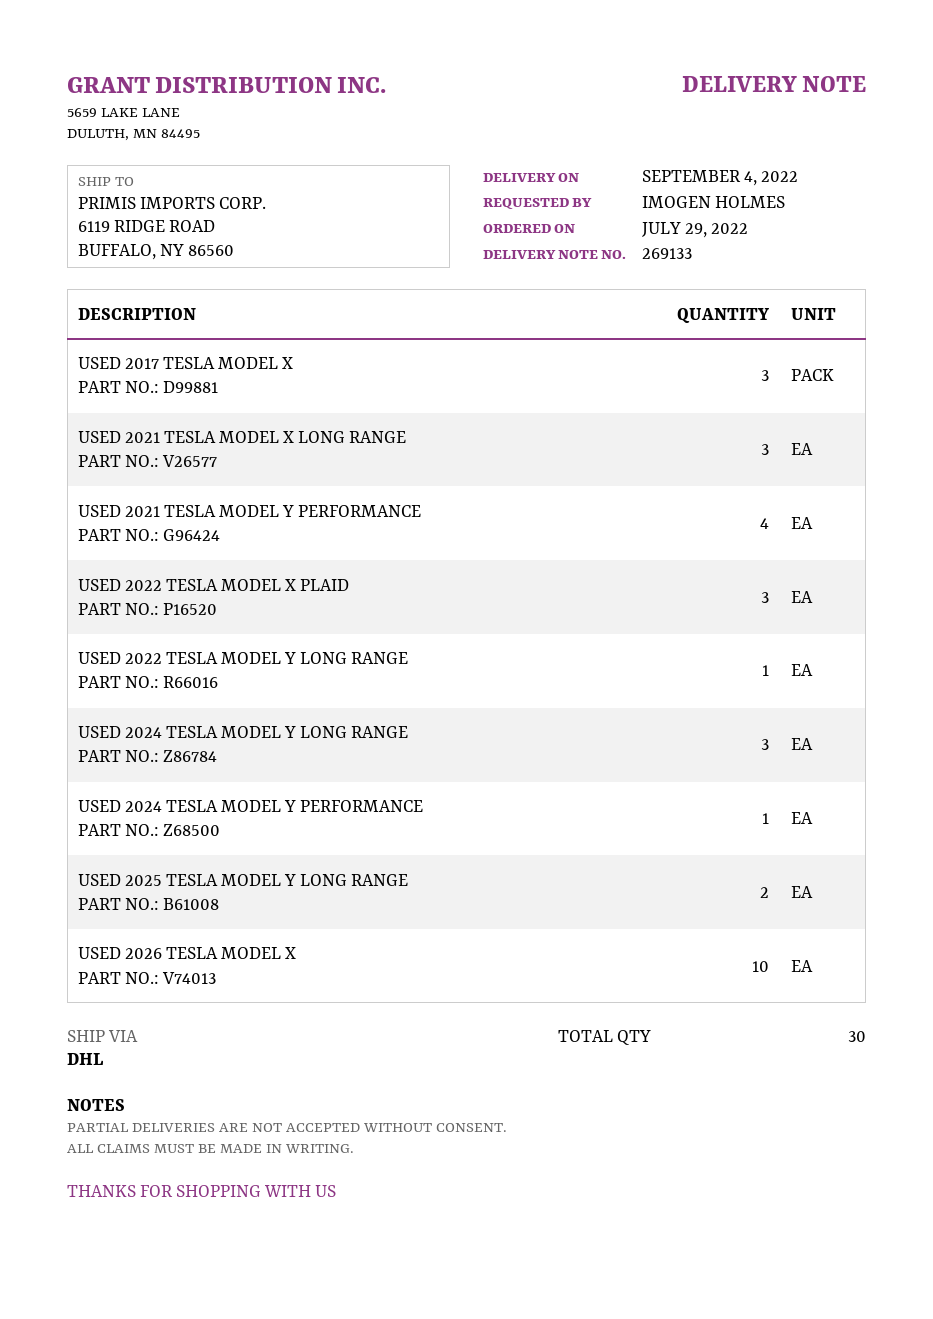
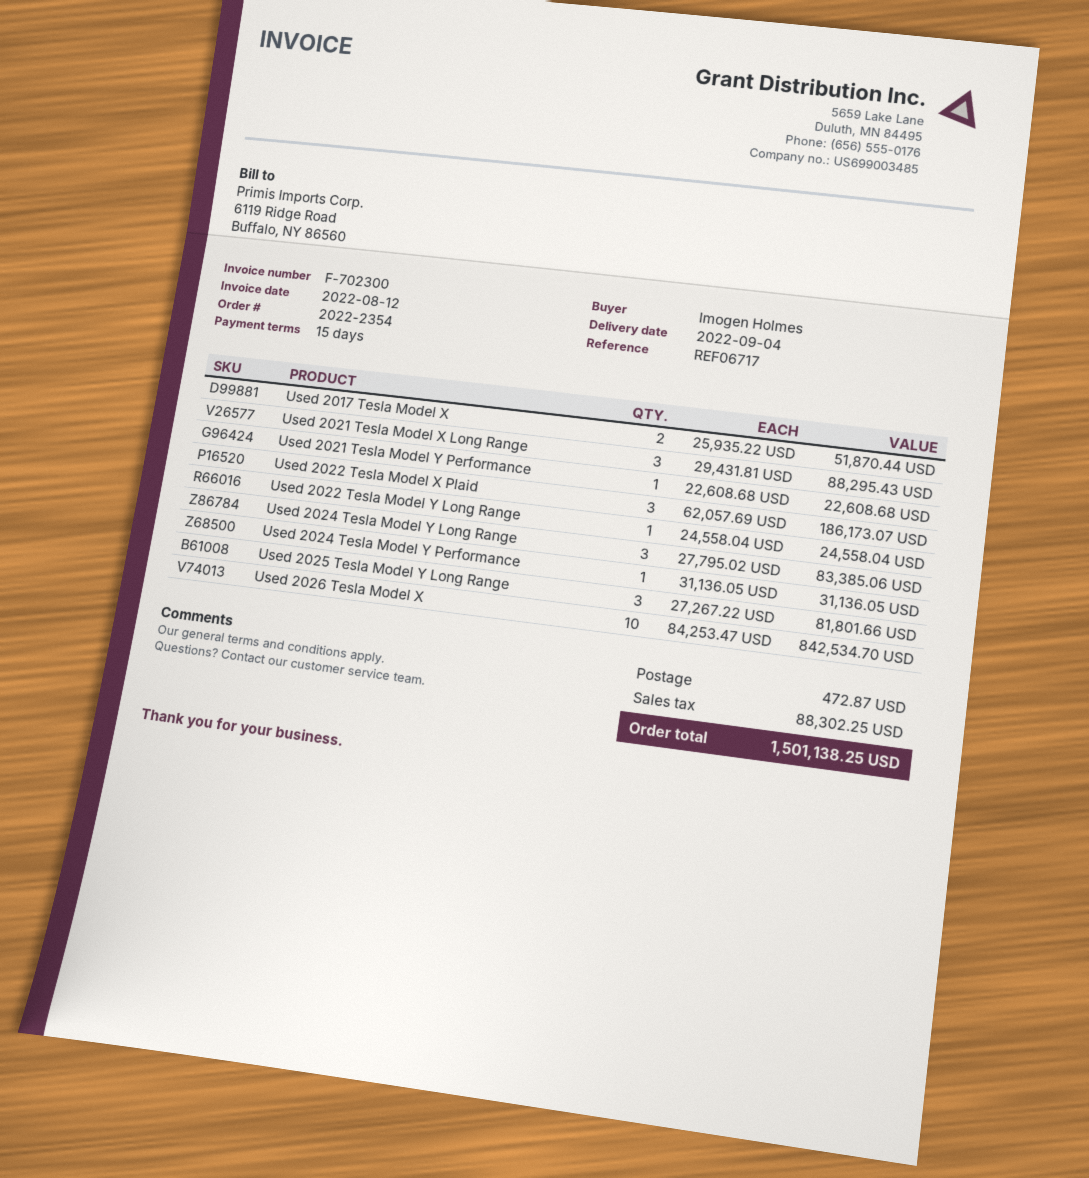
USED 2017 TESLA MODEL X: 3 -> 2
USED 2021 TESLA MODEL Y PERFORMANCE: 4 -> 1
USED 2025 TESLA MODEL Y LONG RANGE: 2 -> 3

